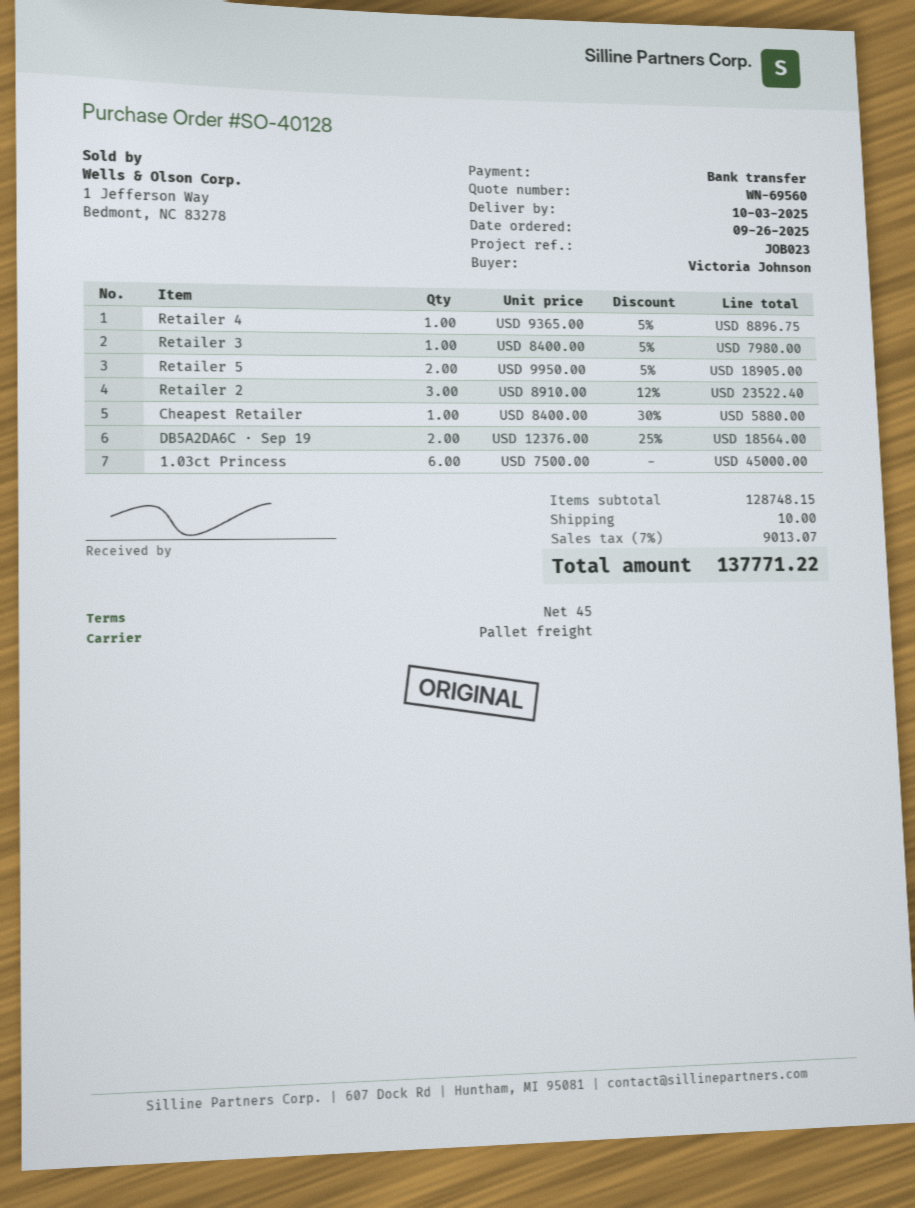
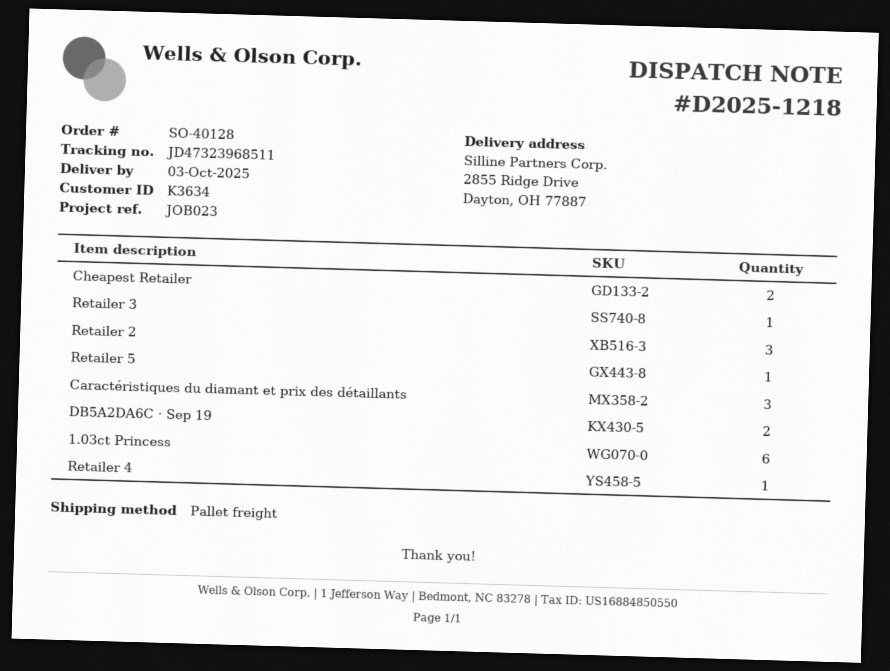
Retailer 5: 2 -> 1
Cheapest Retailer: 1 -> 2
Caractéristiques du diamant et prix des détaillants: none -> 3

